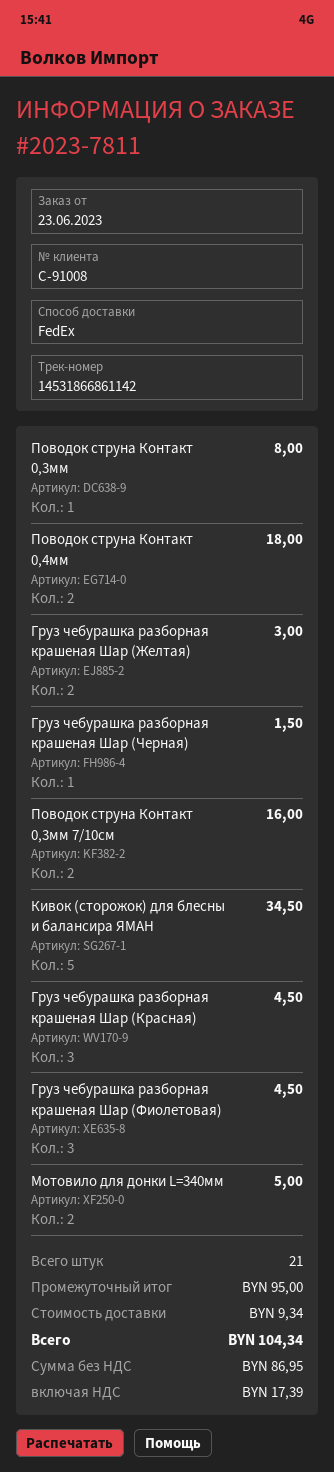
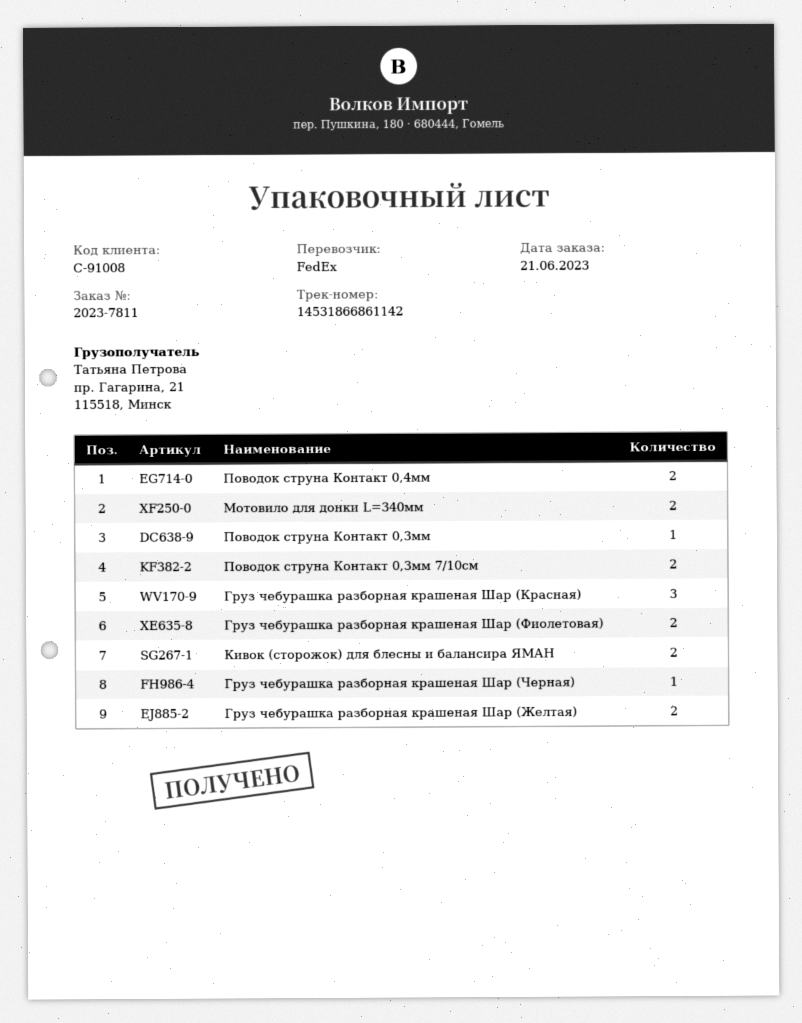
order date: 2023-06-23 -> 2023-06-21
Кивок (сторожок) для блесны и балансира ЯМАН: 5 -> 2
Груз чебурашка разборная крашеная Шар (Фиолетовая): 3 -> 2

